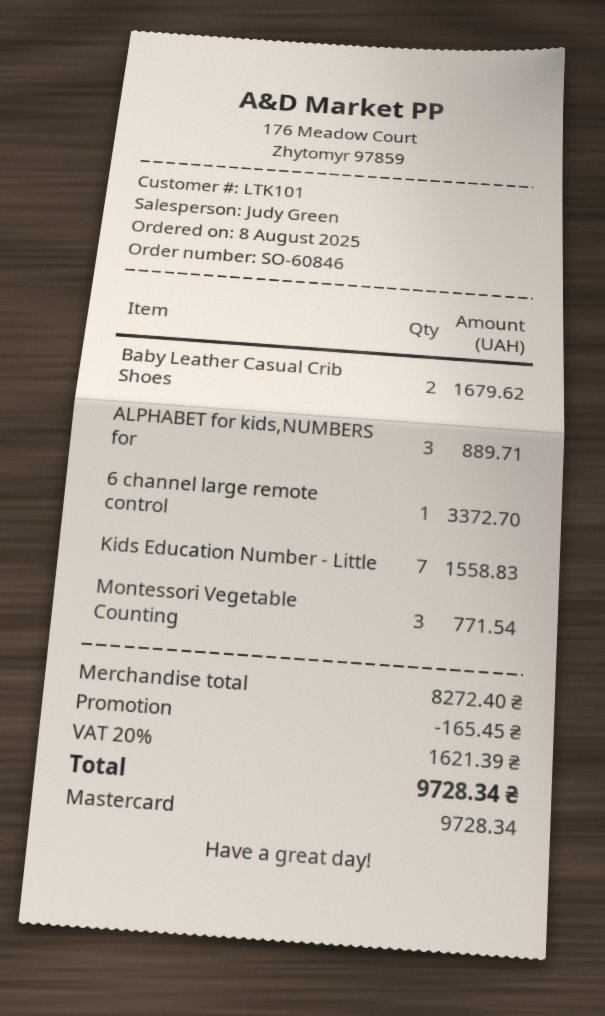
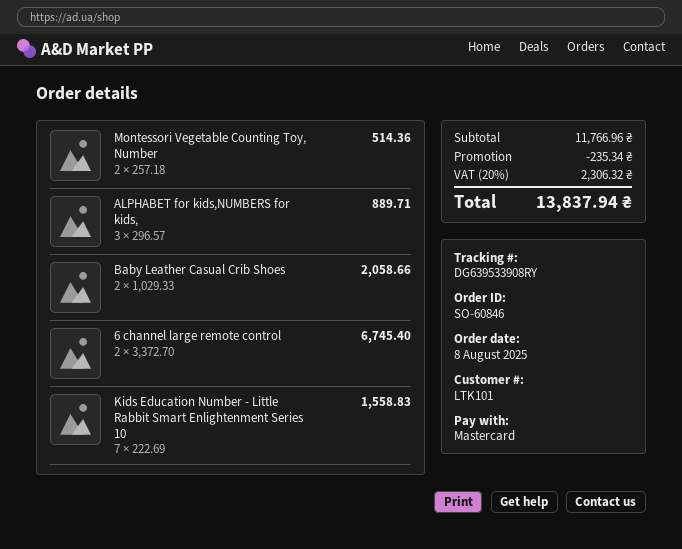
Baby Leather Casual Crib Shoes: 2 for 1679.62 -> 2 for 2058.66
6 channel large remote control: 1 for 3372.70 -> 2 for 6745.40
Montessori Vegetable Counting: 3 for 771.54 -> 2 for 514.36
subtotal: 8272.40 -> 11766.96
discount: 165.45 -> 235.34
tax: 20% = 1621.39 -> 20% = 2306.32
total: 9728.34 -> 13837.94

